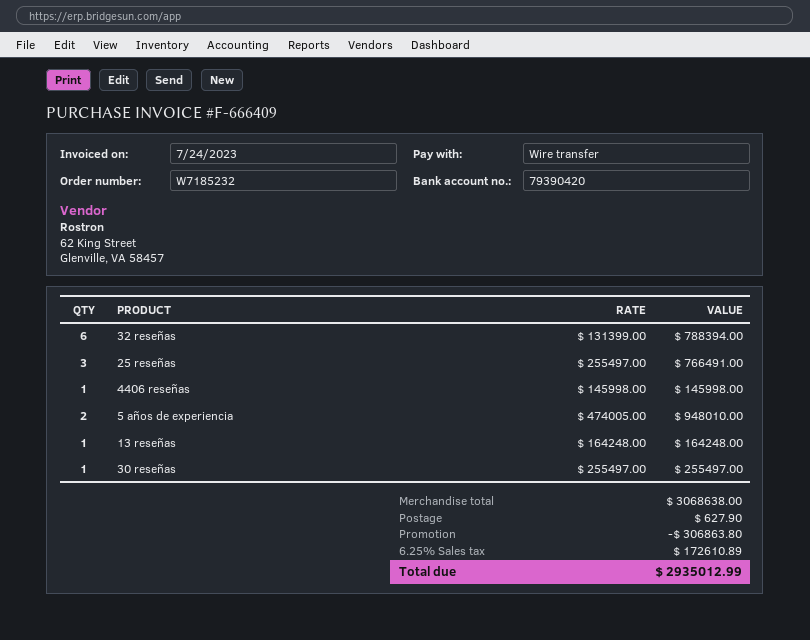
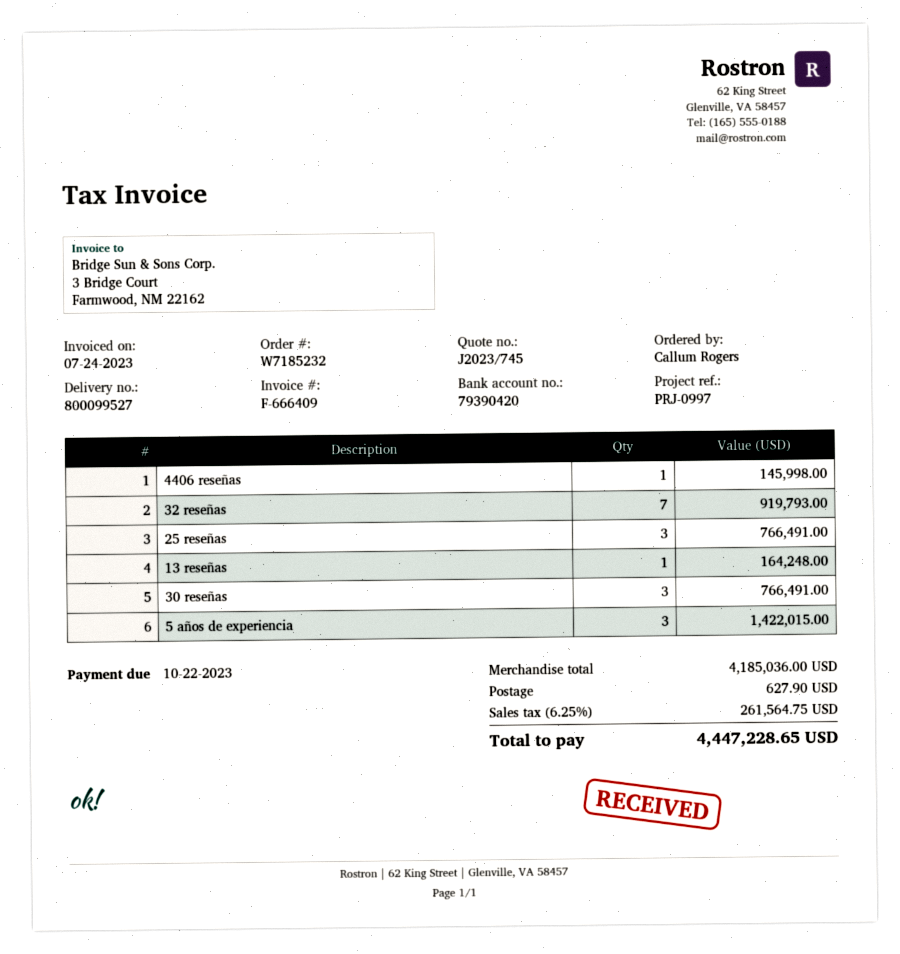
32 reseñas: 6 for 788394.00 -> 7 for 919793.00
5 años de experiencia: 2 for 948010.00 -> 3 for 1422015.00
30 reseñas: 1 for 255497.00 -> 3 for 766491.00
subtotal: 3068638.00 -> 4185036.00
discount: 306863.80 -> none
tax: 6.25% = 172610.89 -> 6.25% = 261564.75
total: 2935012.99 -> 4447228.65

